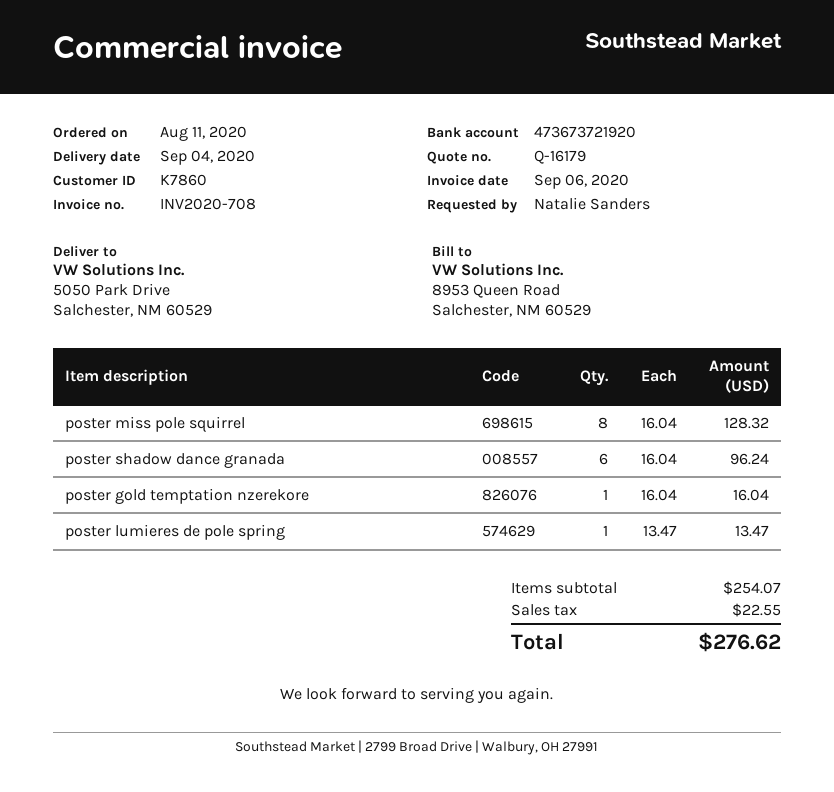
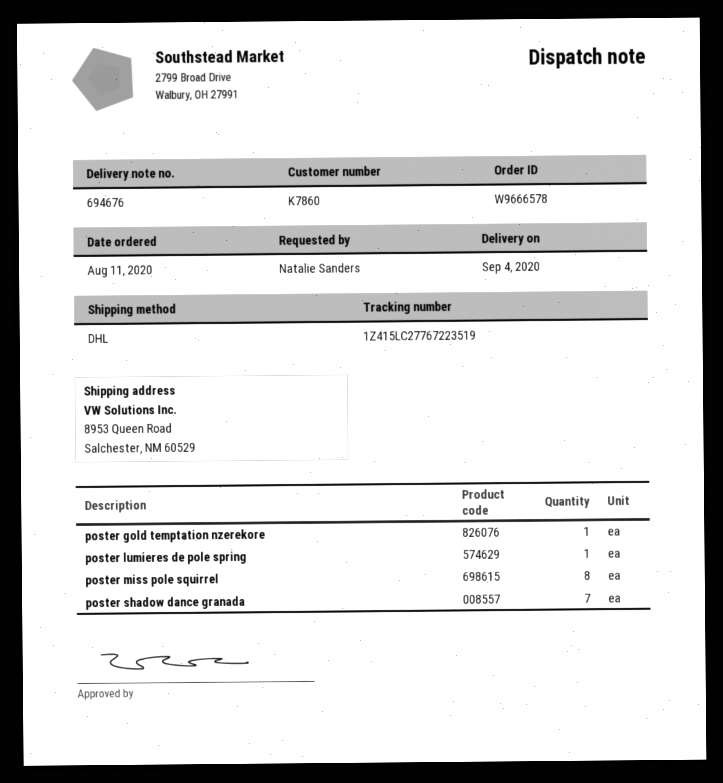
ship to: 5050 Park Drive, Salchester, NM 60529 -> 8953 Queen Road, Salchester, NM 60529
poster shadow dance granada: 6 -> 7

